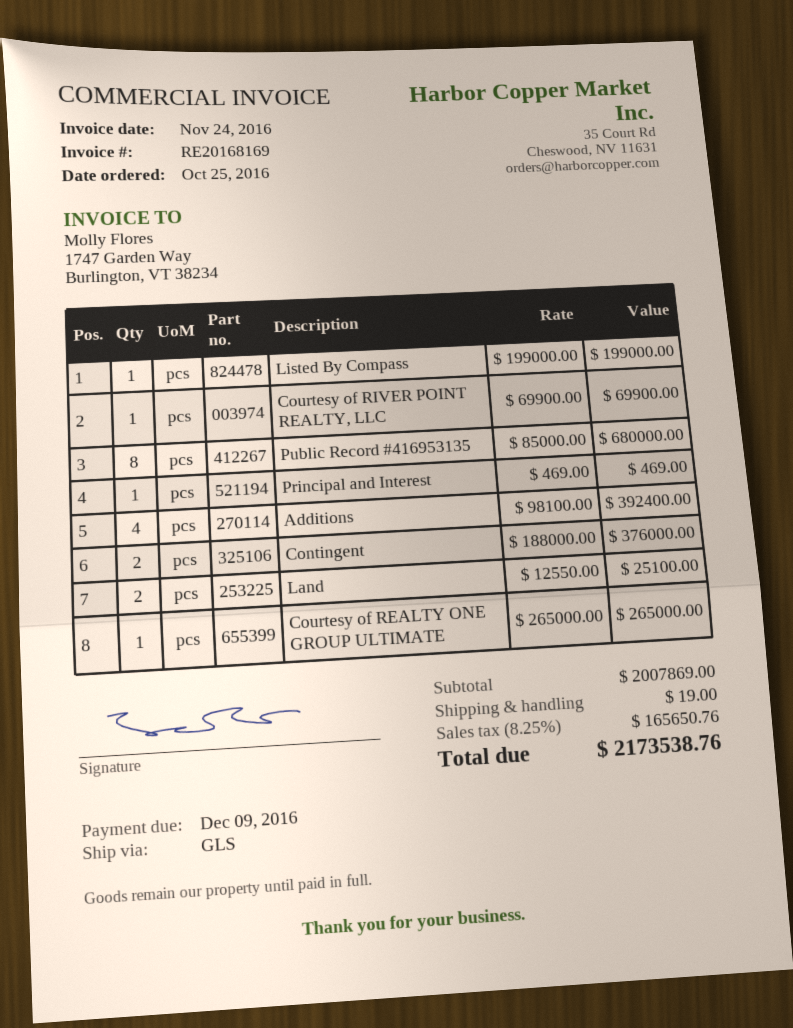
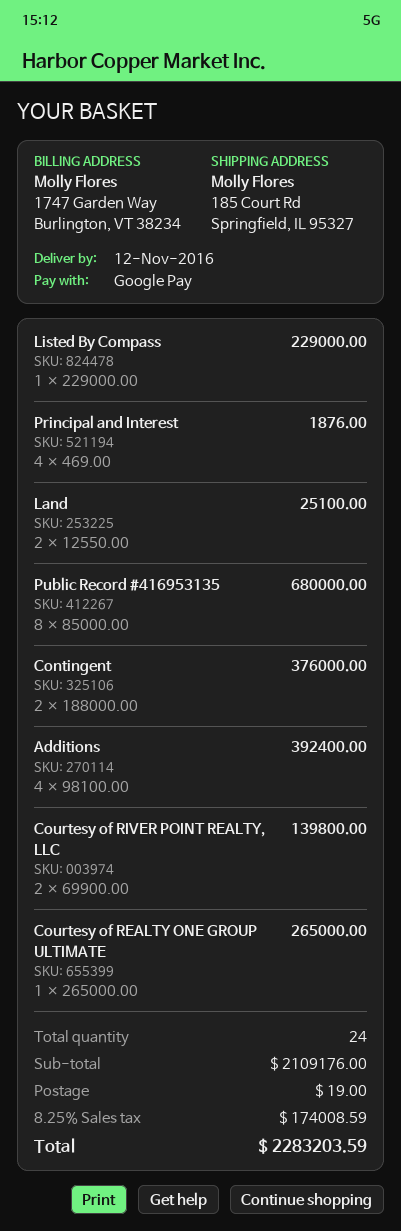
Listed By Compass: 1 x 199000.00 = 199000.00 -> 1 x 229000.00 = 229000.00
Courtesy of RIVER POINT REALTY, LLC: 1 x 69900.00 = 69900.00 -> 2 x 69900.00 = 139800.00
Principal and Interest: 1 x 469.00 = 469.00 -> 4 x 469.00 = 1876.00
subtotal: 2007869.00 -> 2109176.00
tax: 8.25% = 165650.76 -> 8.25% = 174008.59
total: 2173538.76 -> 2283203.59

